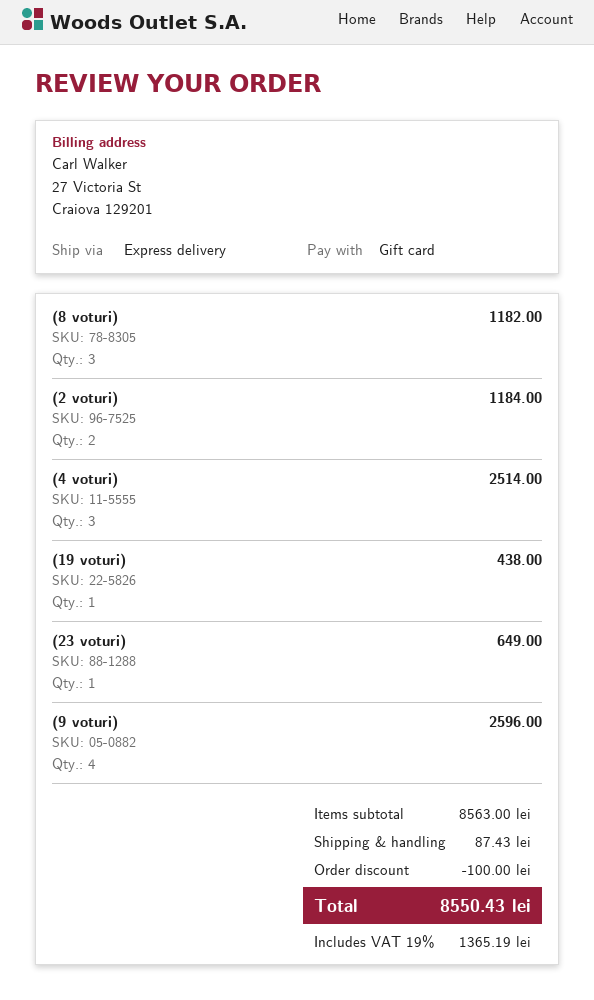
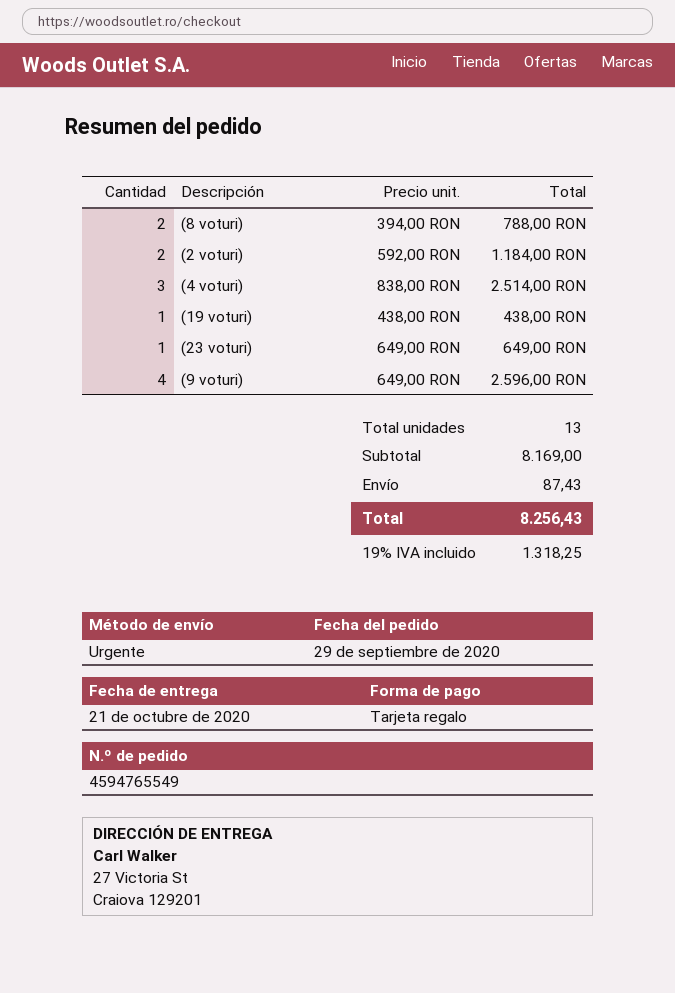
(8 voturi): 3 for 1182.00 -> 2 for 788.00
subtotal: 8563.00 -> 8169.00
discount: 100.00 -> none
tax: 19% = 1365.19 -> 19% = 1318.25
total: 8550.43 -> 8256.43

